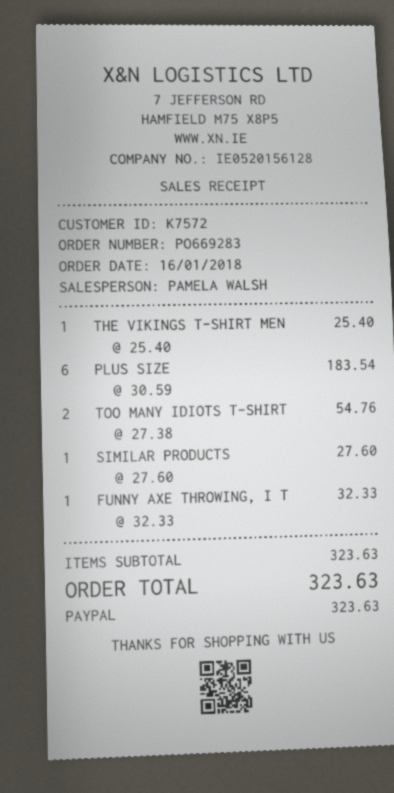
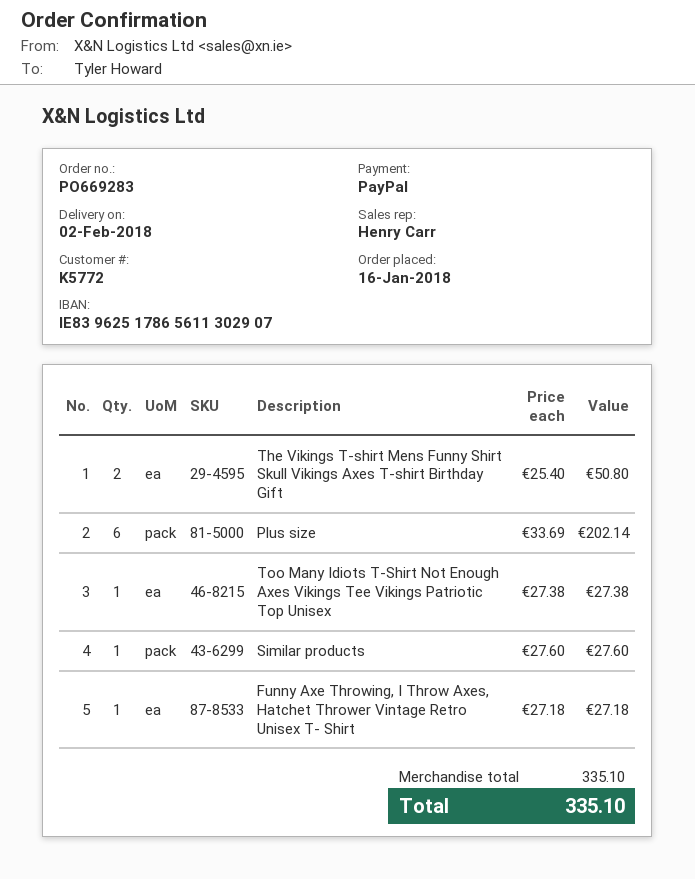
customer number: K7572 -> K5772
sales rep: PAMELA WALSH -> Henry Carr
THE VIKINGS T-SHIRT MEN: 1 x 25.40 = 25.40 -> 2 x 25.40 = 50.80
PLUS SIZE: 6 x 30.59 = 183.54 -> 6 x 33.69 = 202.14
TOO MANY IDIOTS T-SHIRT: 2 x 27.38 = 54.76 -> 1 x 27.38 = 27.38
FUNNY AXE THROWING, I T: 1 x 32.33 = 32.33 -> 1 x 27.18 = 27.18
subtotal: 323.63 -> 335.10
total: 323.63 -> 335.10

